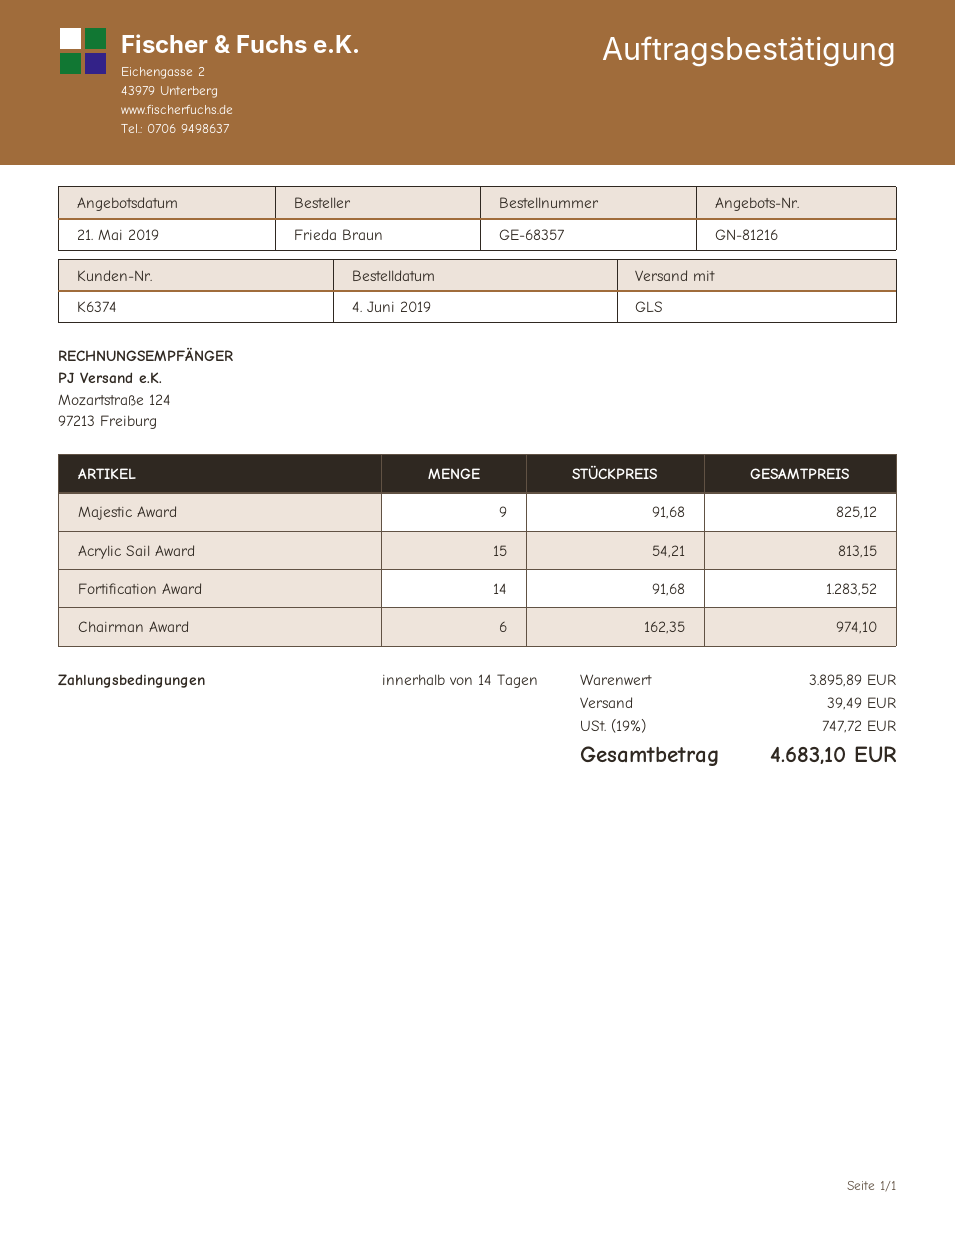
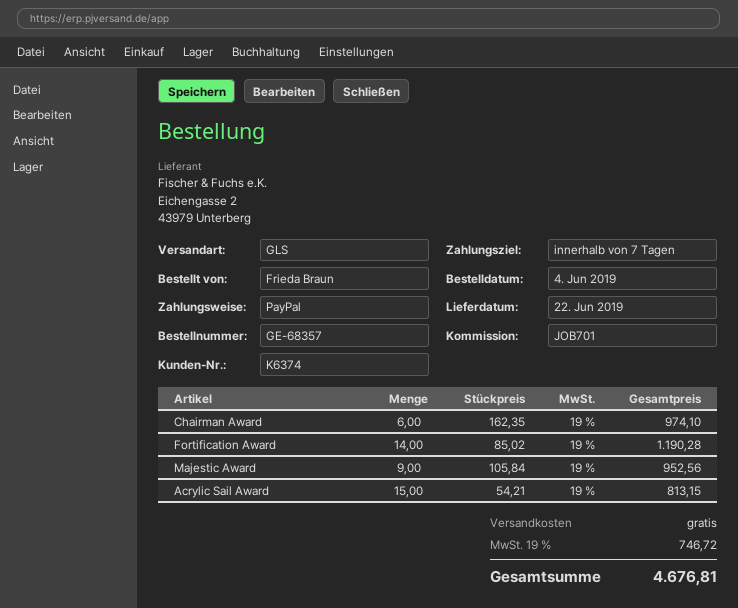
payment terms: 14 days -> 7 days
Majestic Award: 9 x 91.68 = 825.12 -> 9 x 105.84 = 952.56
Fortification Award: 14 x 91.68 = 1283.52 -> 14 x 85.02 = 1190.28
shipping: 39.49 -> 0.00
tax: 19% = 747.72 -> 19% = 746.72
total: 4683.10 -> 4676.81

